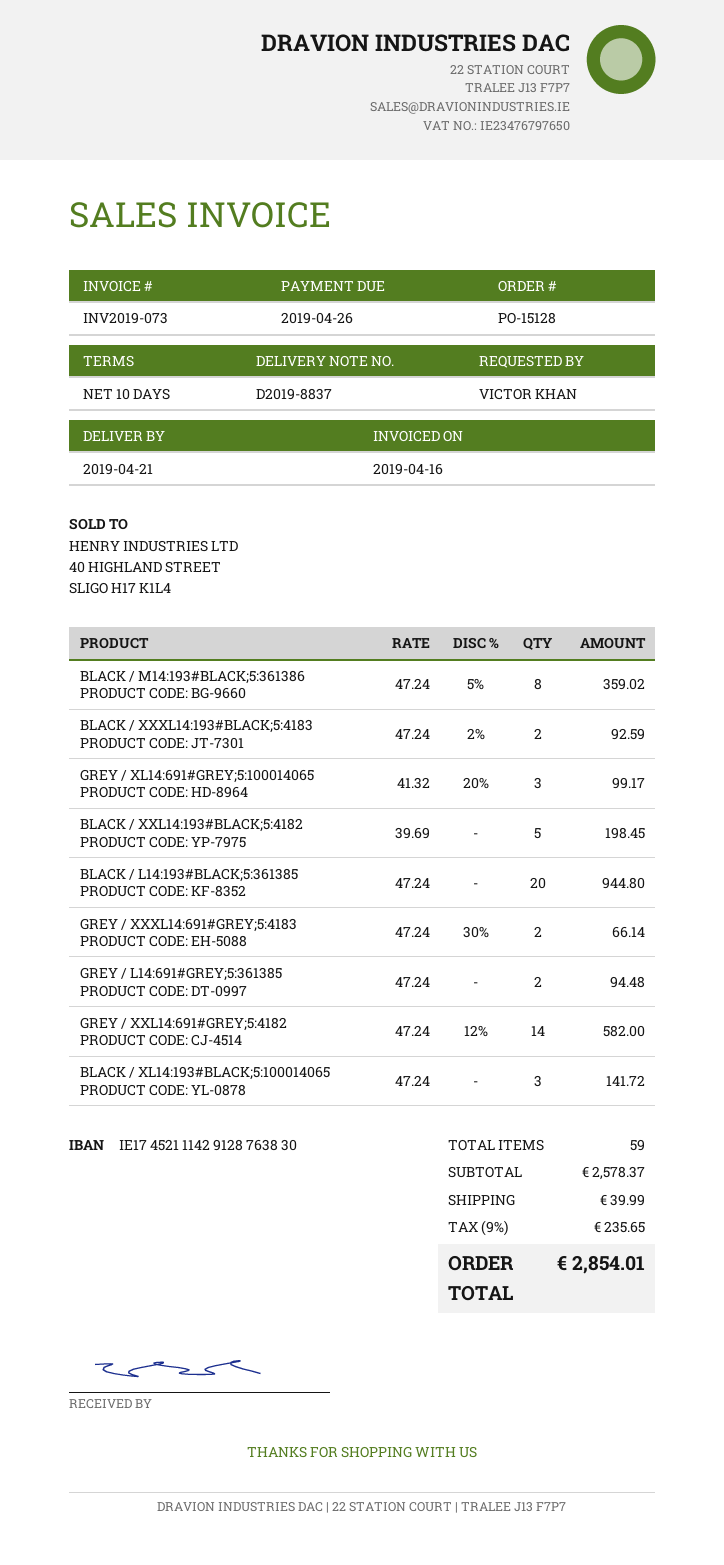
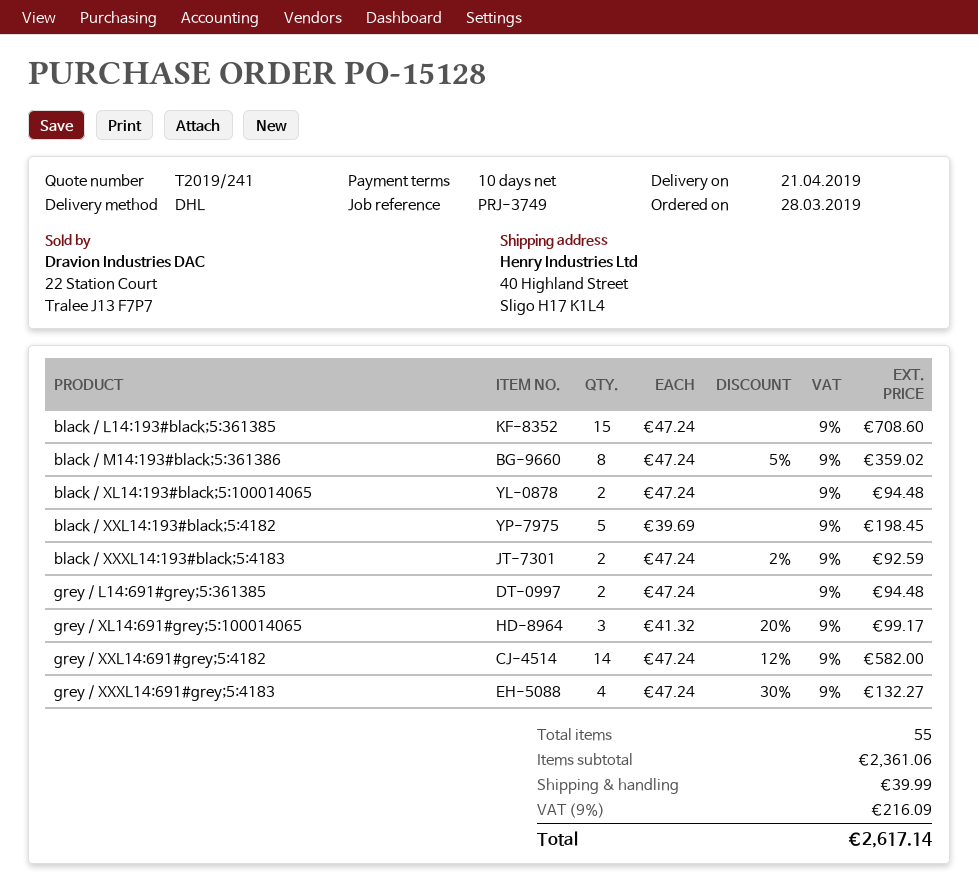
BLACK / L14:193#BLACK;5:361385: 20 x 47.24 = 944.80 -> 15 x 47.24 = 708.60
GREY / XXXL14:691#GREY;5:4183: 2 x 47.24 - 30% = 66.14 -> 4 x 47.24 - 30% = 132.27
BLACK / XL14:193#BLACK;5:100014065: 3 x 47.24 = 141.72 -> 2 x 47.24 = 94.48
total quantity: 59 -> 55
subtotal: 2578.37 -> 2361.06
tax: 9% = 235.65 -> 9% = 216.09
total: 2854.01 -> 2617.14

